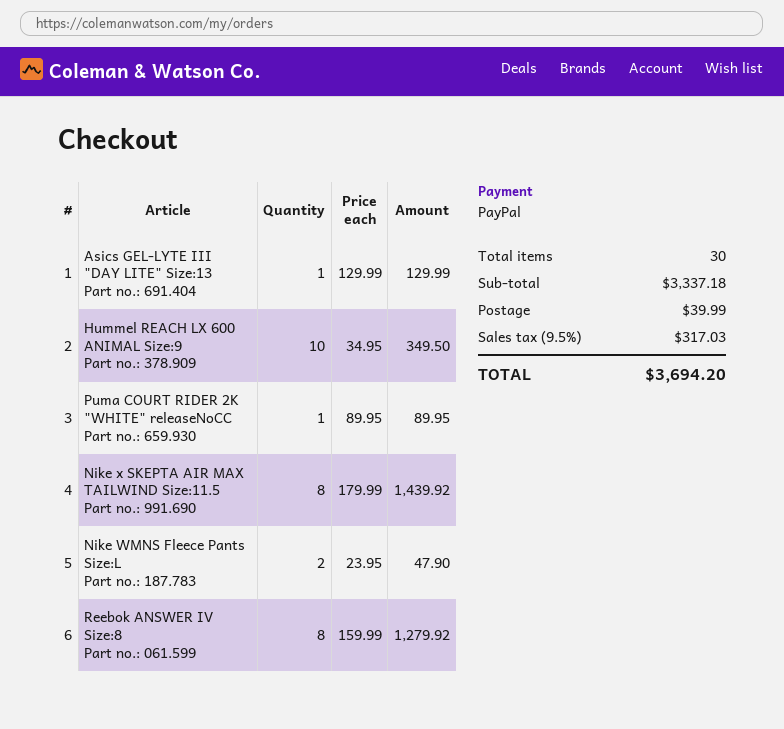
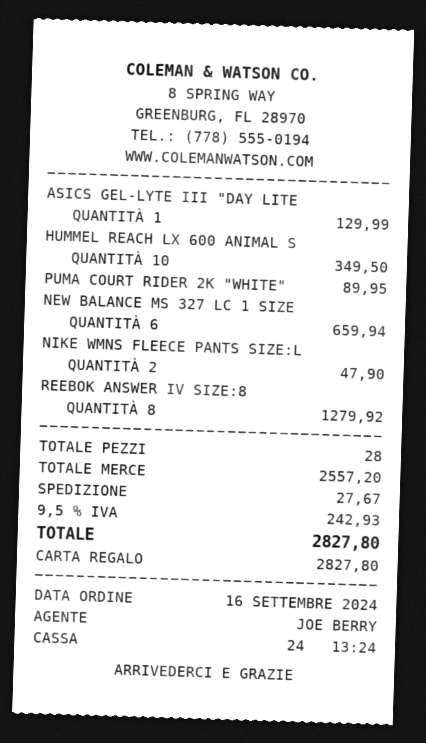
payment method: PayPal -> gift card
Nike x SKEPTA AIR MAX TAILWIND Size:11.5: 8 for 1439.92 -> none
NEW BALANCE MS 327 LC 1 SIZE: none -> 6 for 659.94
total quantity: 30 -> 28
subtotal: 3337.18 -> 2557.20
shipping: 39.99 -> 27.67
tax: 9.5% = 317.03 -> 9.5% = 242.93
total: 3694.20 -> 2827.80

